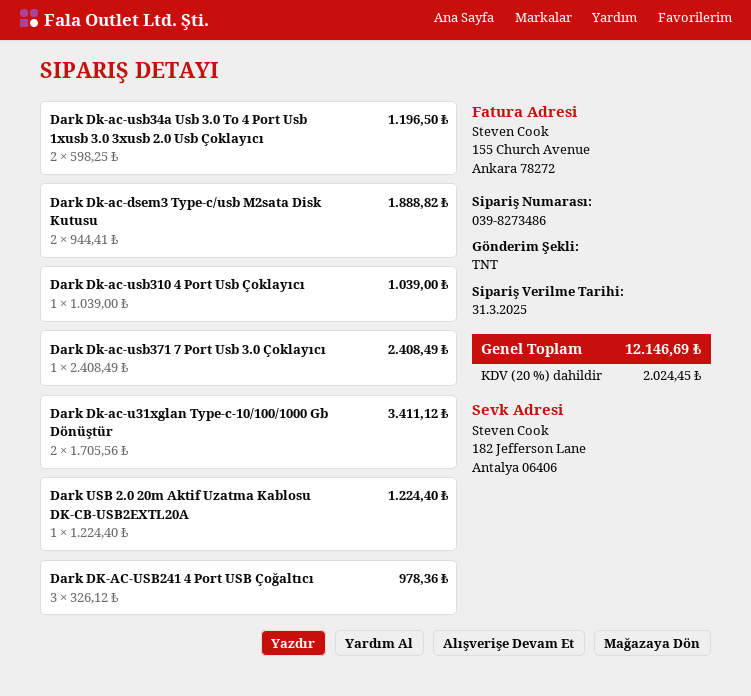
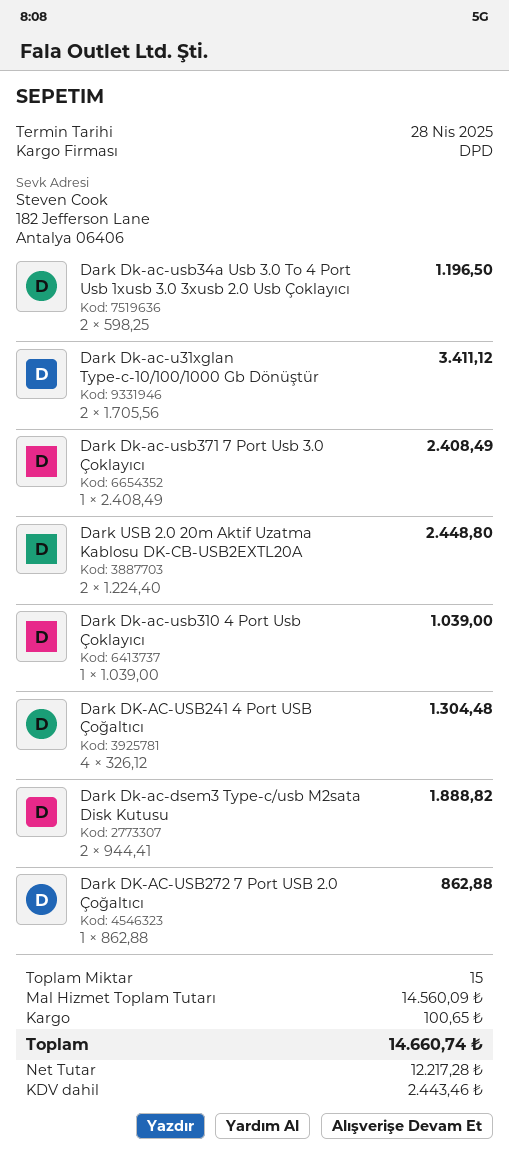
shipping method: TNT -> DPD
Dark USB 2.0 20m Aktif Uzatma Kablosu DK-CB-USB2EXTL20A: 1 x 1224.40 = 1224.40 -> 2 x 1224.40 = 2448.80
Dark DK-AC-USB241 4 Port USB Çoğaltıcı: 3 x 326.12 = 978.36 -> 4 x 326.12 = 1304.48
Dark DK-AC-USB272 7 Port USB 2.0 Çoğaltıcı: none -> 1 x 862.88 = 862.88
shipping: none -> 100.65
tax: 2024.45 -> 2443.46
total: 12146.69 -> 14660.74

